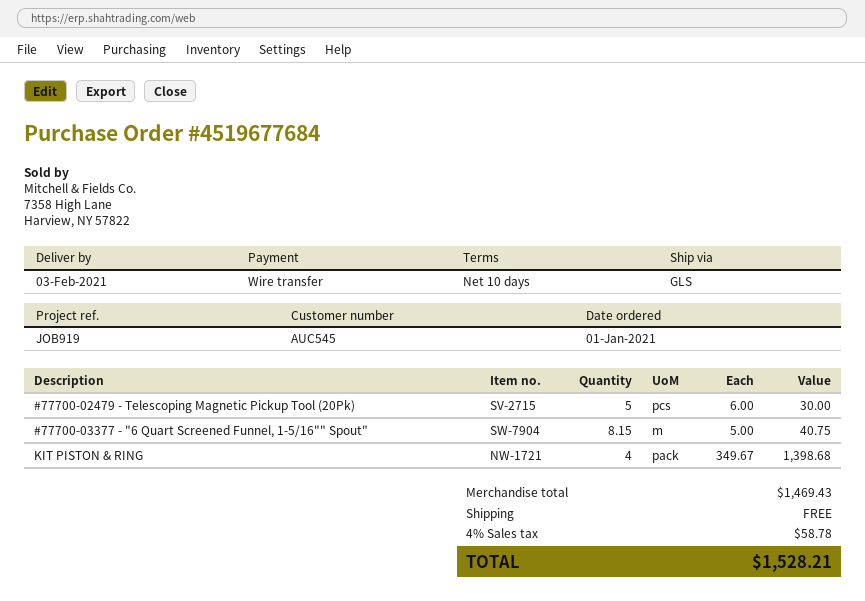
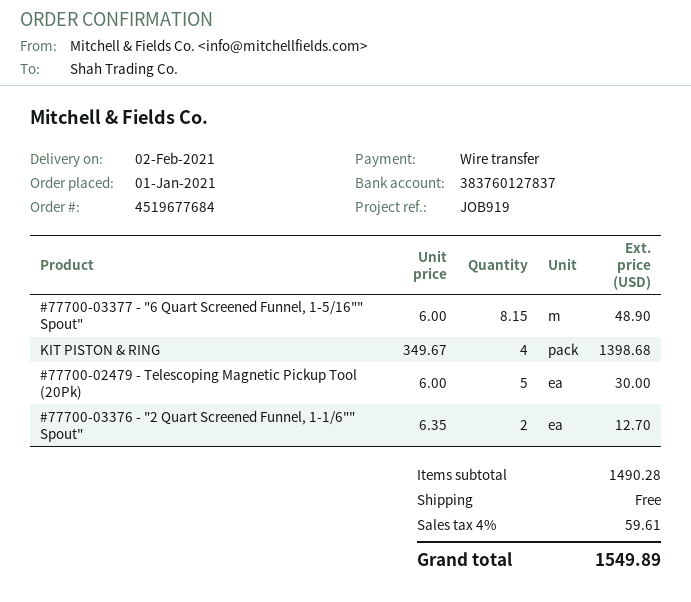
delivery date: 2021-02-03 -> 2021-02-02
#77700-03377 - "6 Quart Screened Funnel, 1-5/16"" Spout": 8.15 x 5.00 = 40.75 -> 8.15 x 6.00 = 48.90
#77700-03376 - "2 Quart Screened Funnel, 1-1/6"" Spout": none -> 2 x 6.35 = 12.70
subtotal: 1469.43 -> 1490.28
tax: 4% = 58.78 -> 4% = 59.61
total: 1528.21 -> 1549.89

